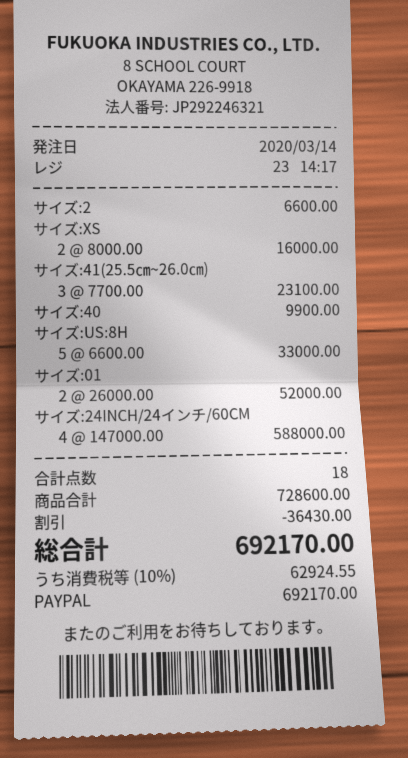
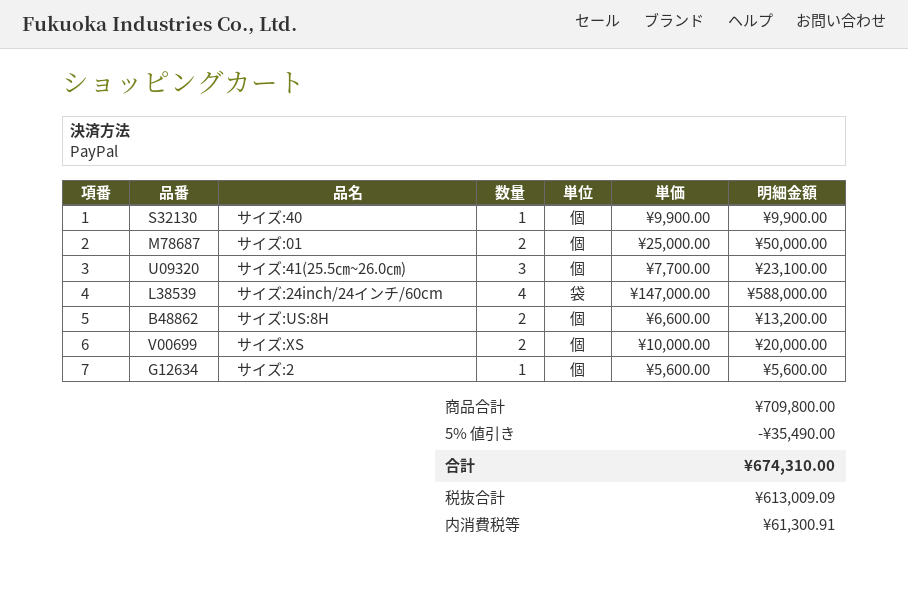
サイズ:2: 1 x 6600.00 = 6600.00 -> 1 x 5600.00 = 5600.00
サイズ:XS: 2 x 8000.00 = 16000.00 -> 2 x 10000.00 = 20000.00
サイズ:US:8H: 5 x 6600.00 = 33000.00 -> 2 x 6600.00 = 13200.00
サイズ:01: 2 x 26000.00 = 52000.00 -> 2 x 25000.00 = 50000.00
subtotal: 728600.00 -> 709800.00
discount: 36430.00 -> 35490.00
tax: 62924.55 -> 61300.91
total: 692170.00 -> 674310.00

